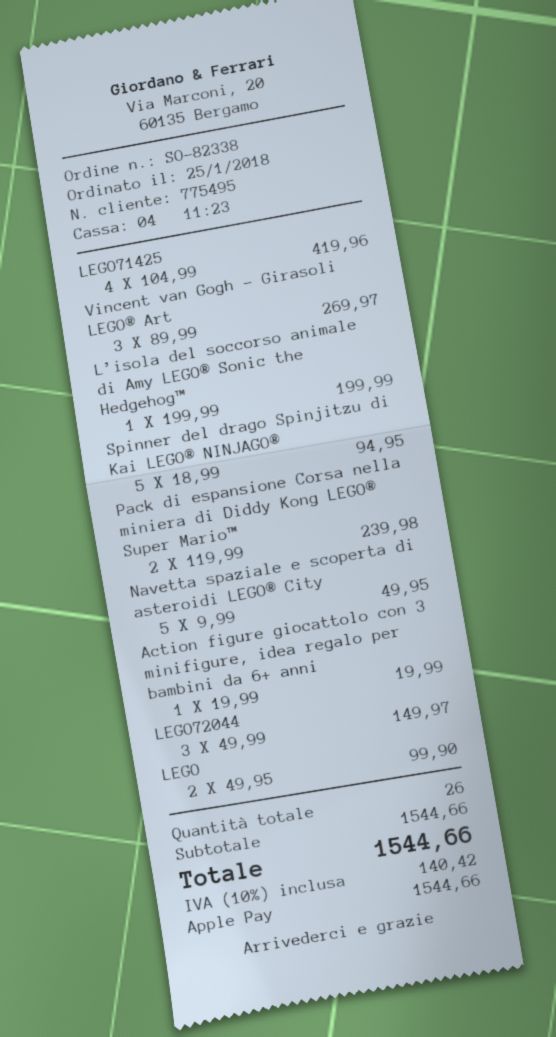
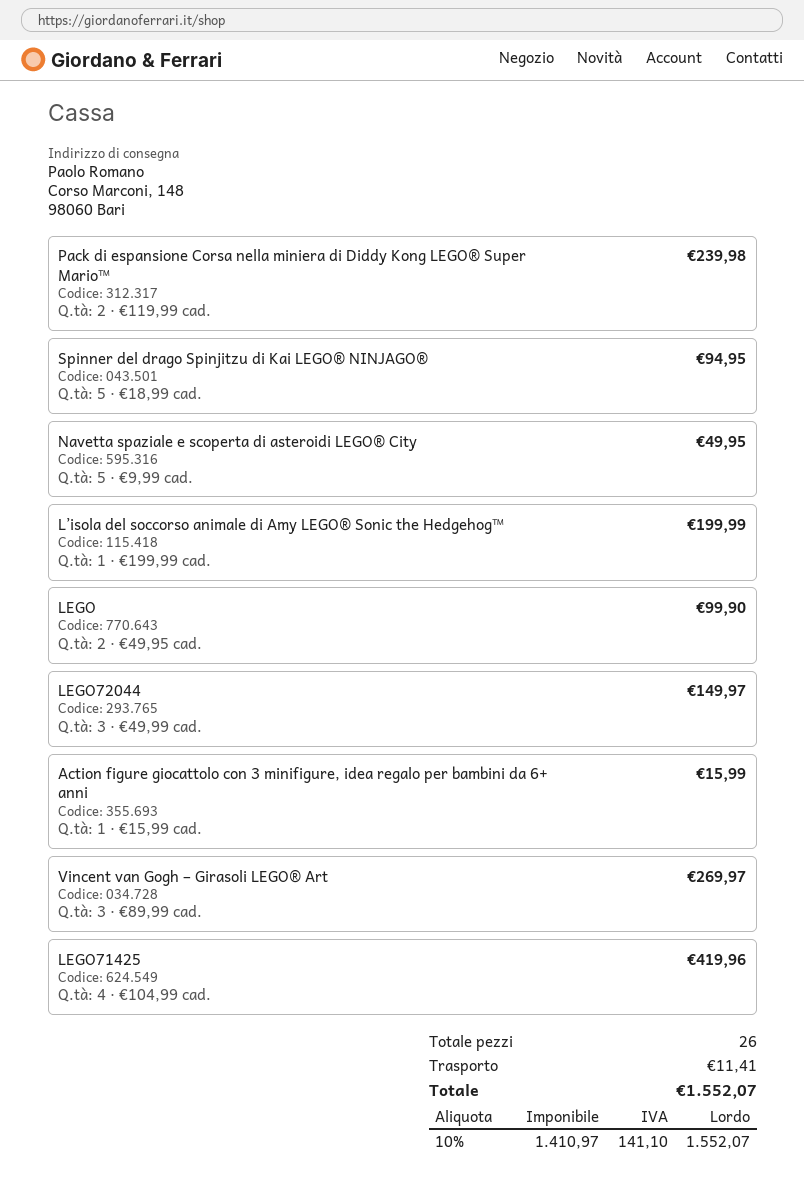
Action figure giocattolo con 3 minifigure, idea regalo per bambini da 6+ anni: 1 x 19.99 = 19.99 -> 1 x 15.99 = 15.99
shipping: none -> 11.41
tax: 10% = 140.42 -> 10% = 141.10
total: 1544.66 -> 1552.07

